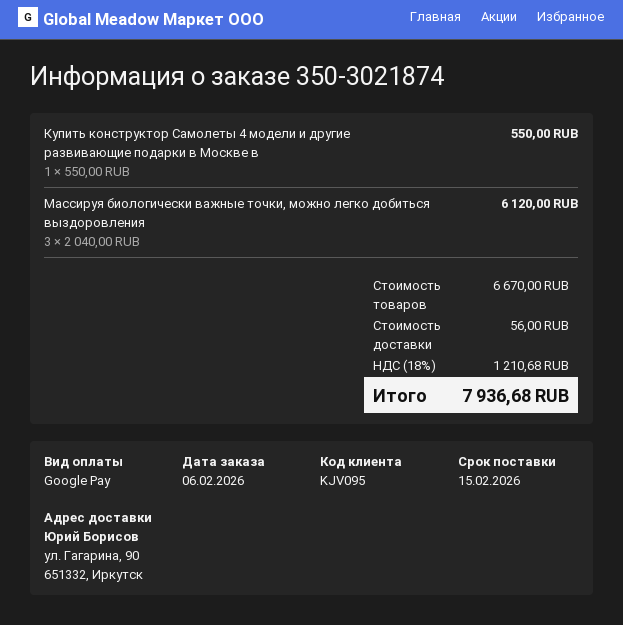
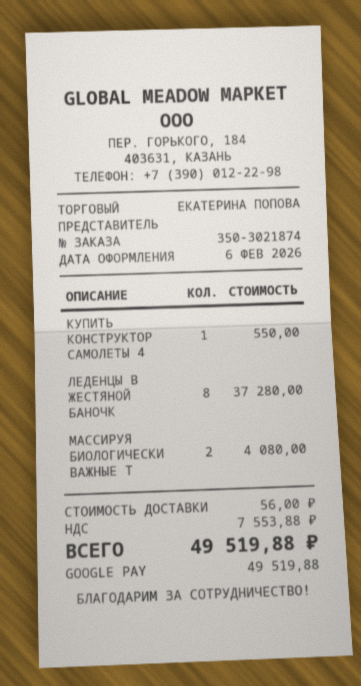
Массируя биологически важные точки, можно легко добиться выздоровления: 3 for 6120.00 -> 2 for 4080.00
ЛЕДЕНЦЫ В ЖЕСТЯНОЙ БАНОЧК: none -> 8 for 37280.00
tax: 1210.68 -> 7553.88
total: 7936.68 -> 49519.88

